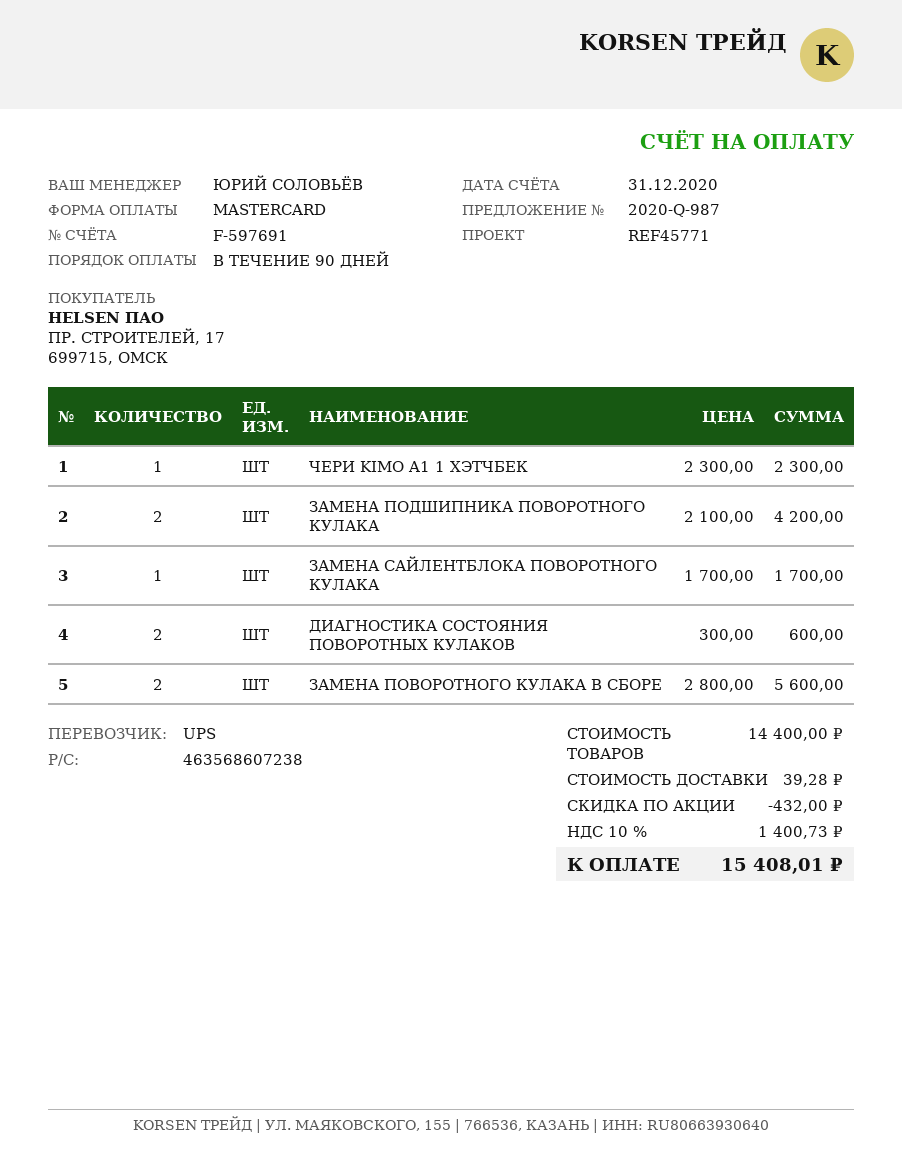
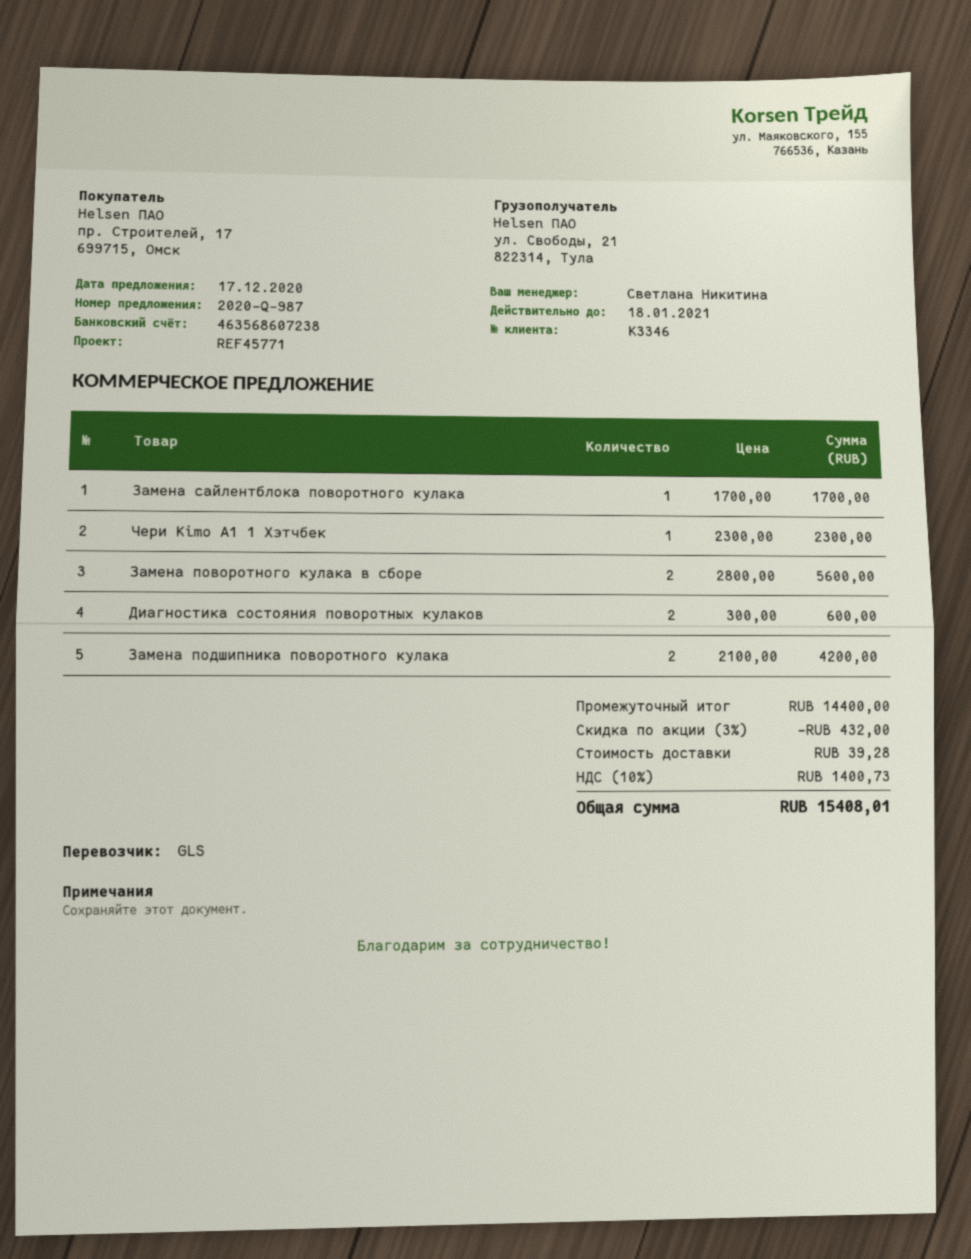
sales rep: ЮРИЙ СОЛОВЬЁВ -> Светлана Никитина
shipping method: UPS -> GLS

